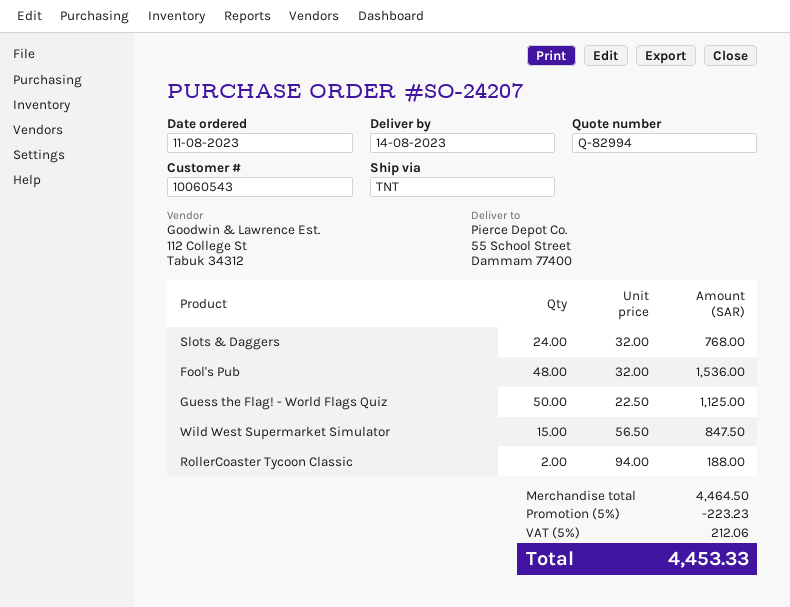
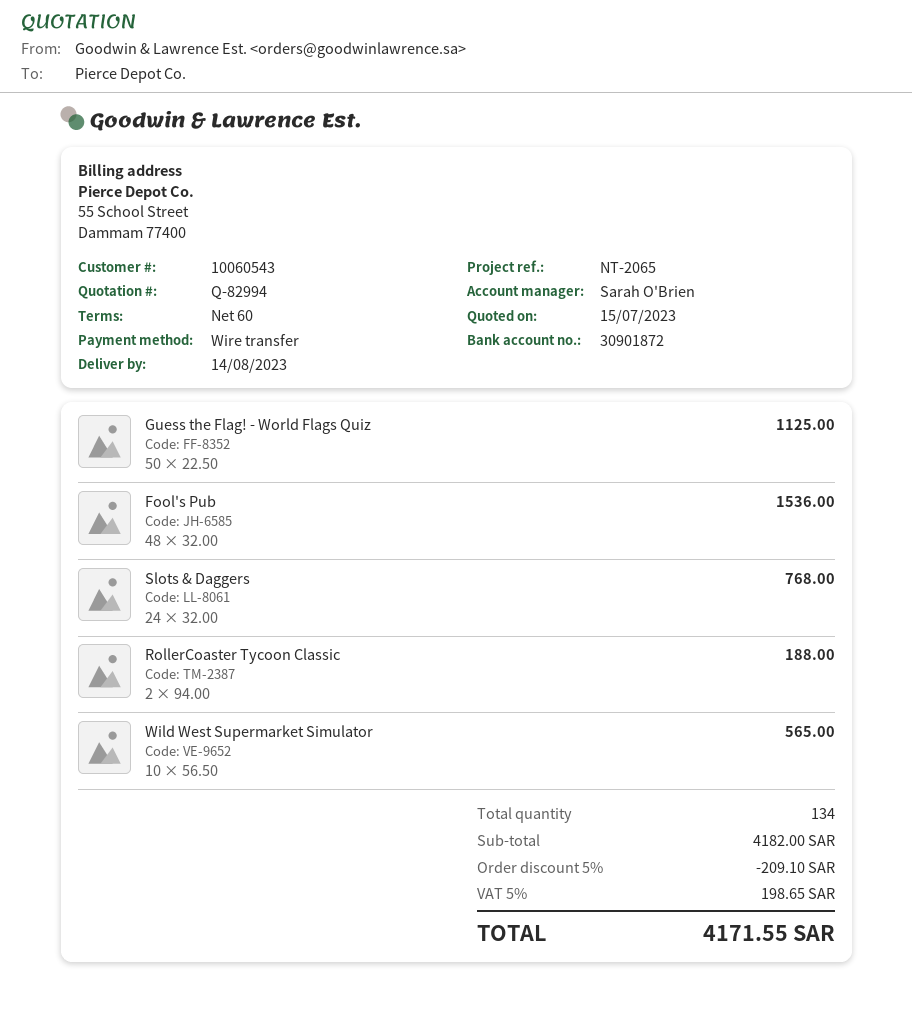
Wild West Supermarket Simulator: 15 x 56.50 = 847.50 -> 10 x 56.50 = 565.00
subtotal: 4464.50 -> 4182.00
discount: 5% = 223.23 -> 5% = 209.10
tax: 5% = 212.06 -> 5% = 198.65
total: 4453.33 -> 4171.55

